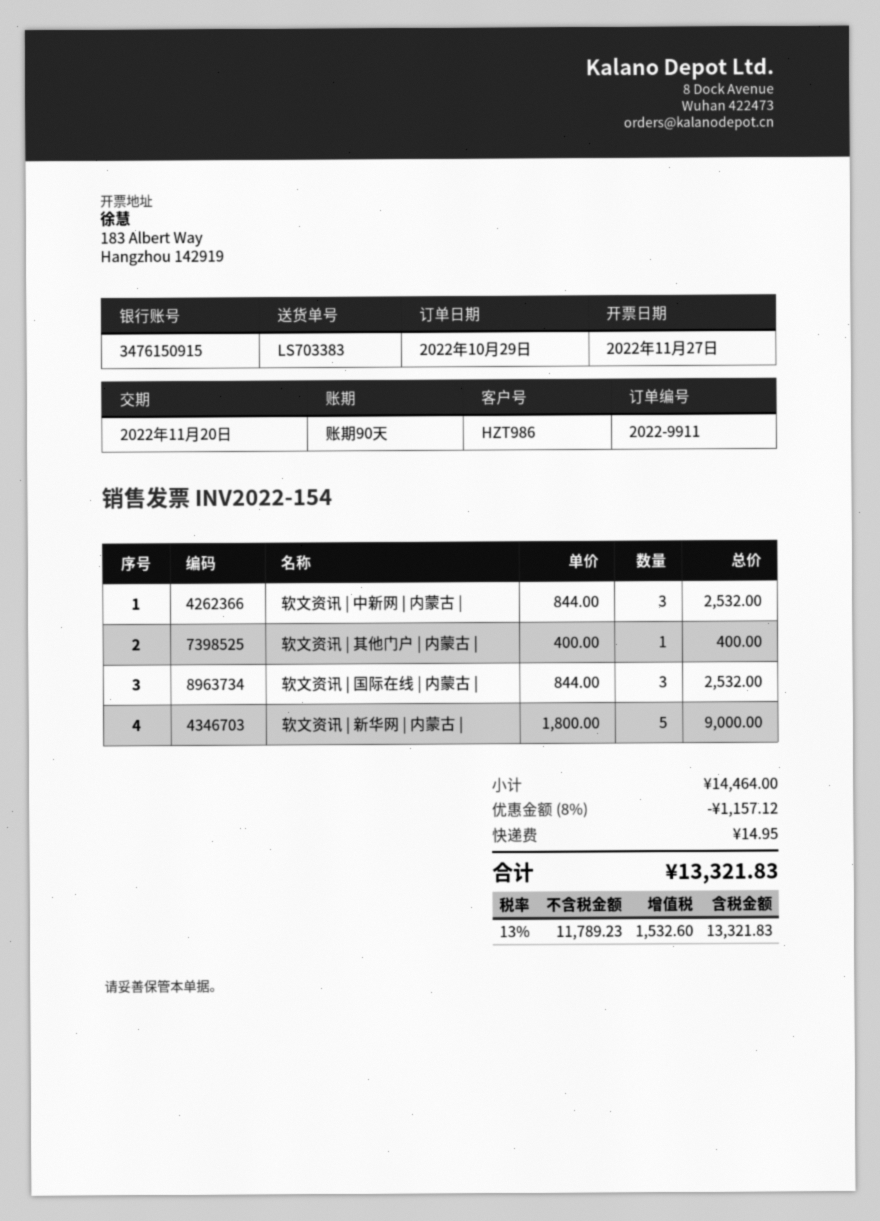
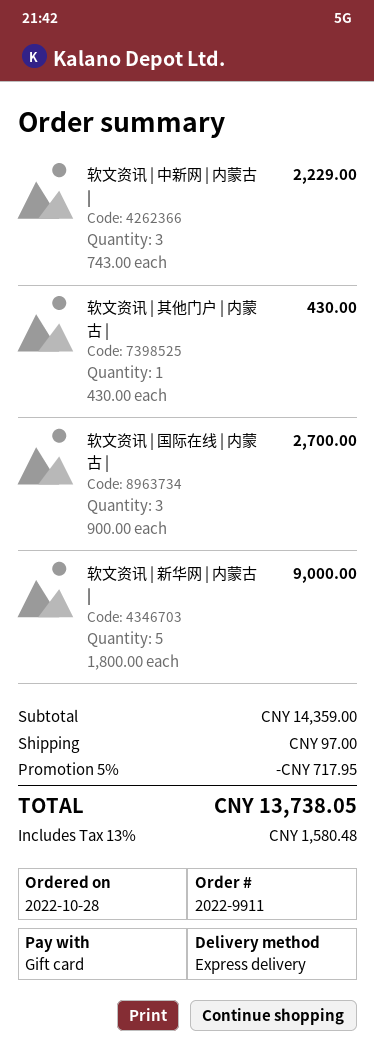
order date: 2022-10-29 -> 2022-10-28
软文资讯 | 中新网 | 内蒙古 |: 3 x 844.00 = 2532.00 -> 3 x 743.00 = 2229.00
软文资讯 | 其他门户 | 内蒙古 |: 1 x 400.00 = 400.00 -> 1 x 430.00 = 430.00
软文资讯 | 国际在线 | 内蒙古 |: 3 x 844.00 = 2532.00 -> 3 x 900.00 = 2700.00
subtotal: 14464.00 -> 14359.00
discount: 8% = 1157.12 -> 5% = 717.95
shipping: 14.95 -> 97.00
tax: 13% = 1532.60 -> 13% = 1580.48
total: 13321.83 -> 13738.05

